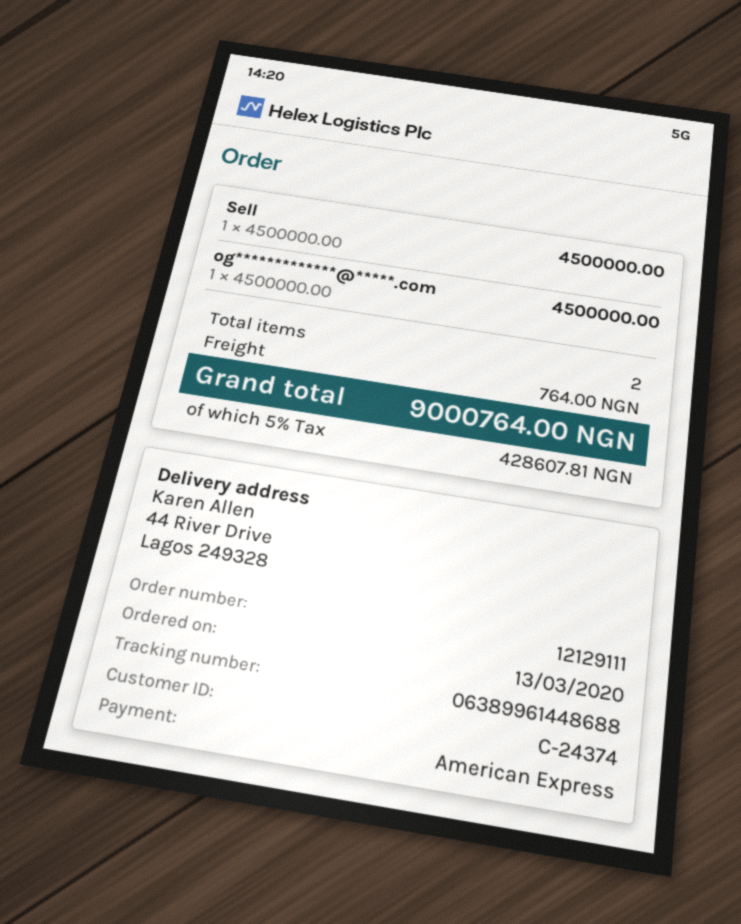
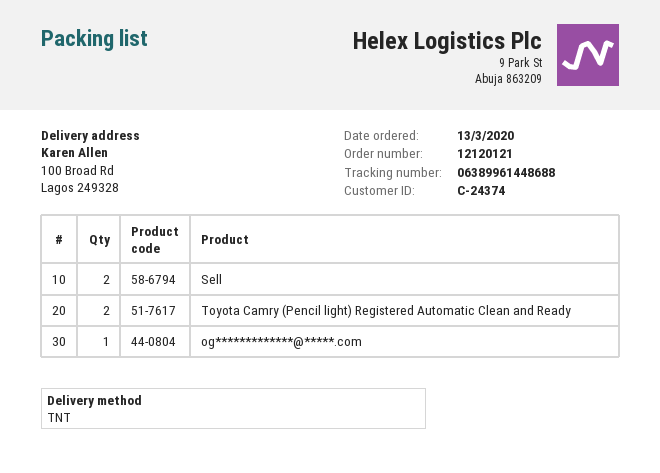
order number: 12129111 -> 12120121
ship to: 44 River Drive, Lagos 249328 -> 100 Broad Rd, Lagos 249328
Sell: 1 -> 2
Toyota Camry (Pencil light) Registered Automatic Clean and Ready: none -> 2

